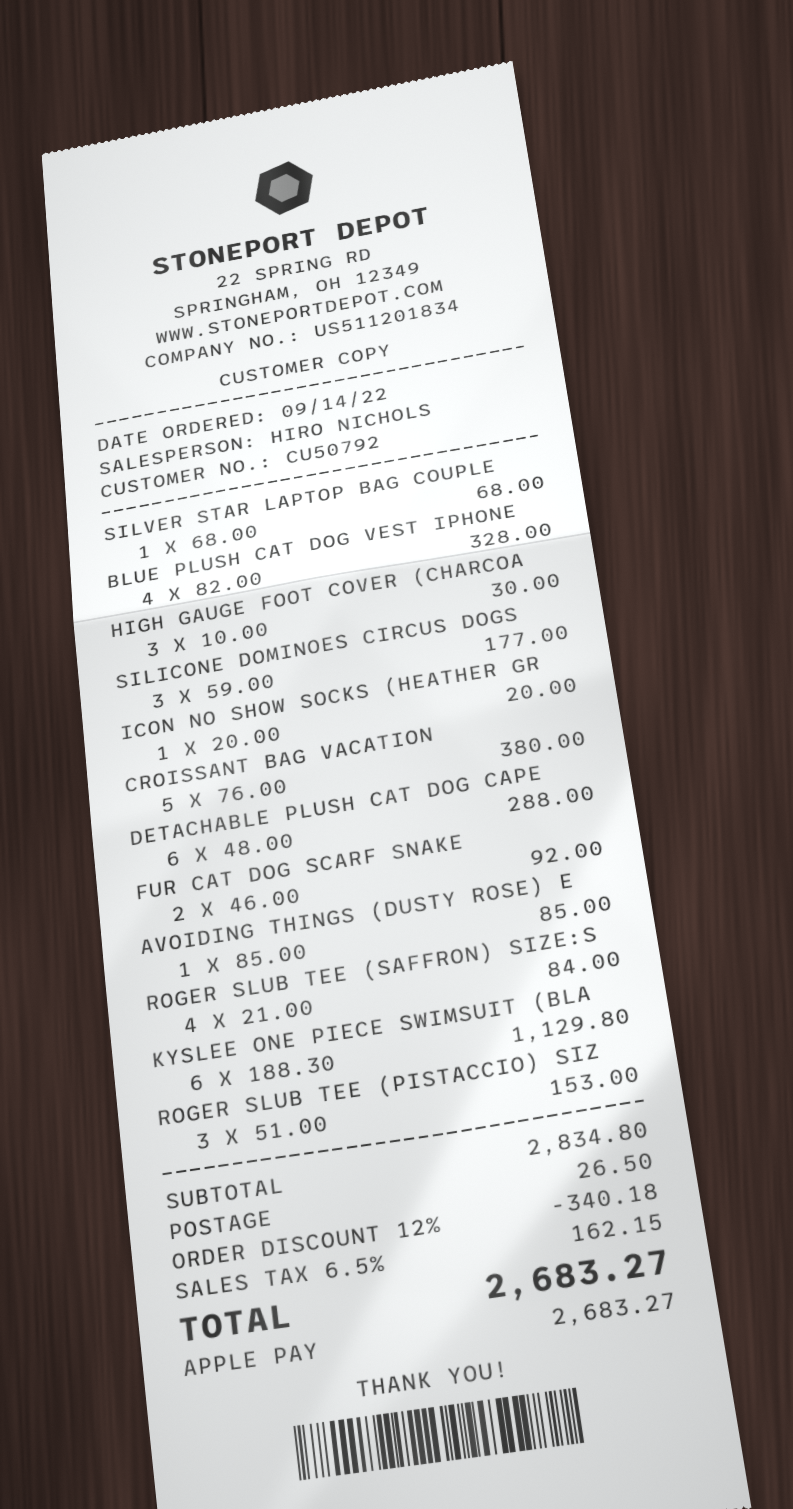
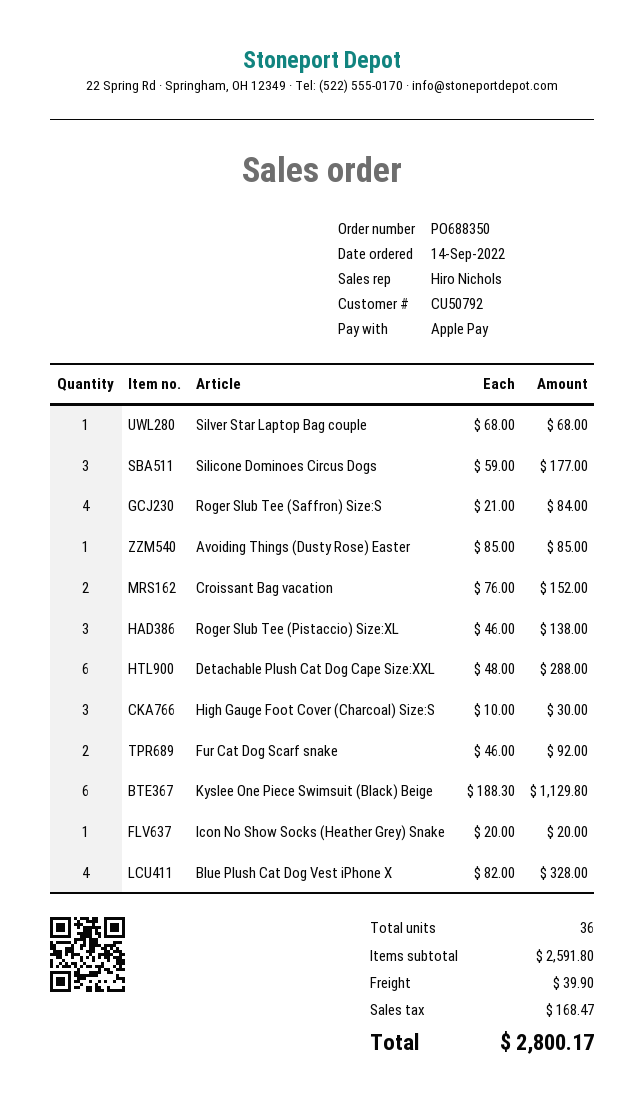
CROISSANT BAG VACATION: 5 x 76.00 = 380.00 -> 2 x 76.00 = 152.00
ROGER SLUB TEE (PISTACCIO) SIZ: 3 x 51.00 = 153.00 -> 3 x 46.00 = 138.00
subtotal: 2834.80 -> 2591.80
discount: 12% = 340.18 -> none
shipping: 26.50 -> 39.90
tax: 162.15 -> 168.47
total: 2683.27 -> 2800.17

